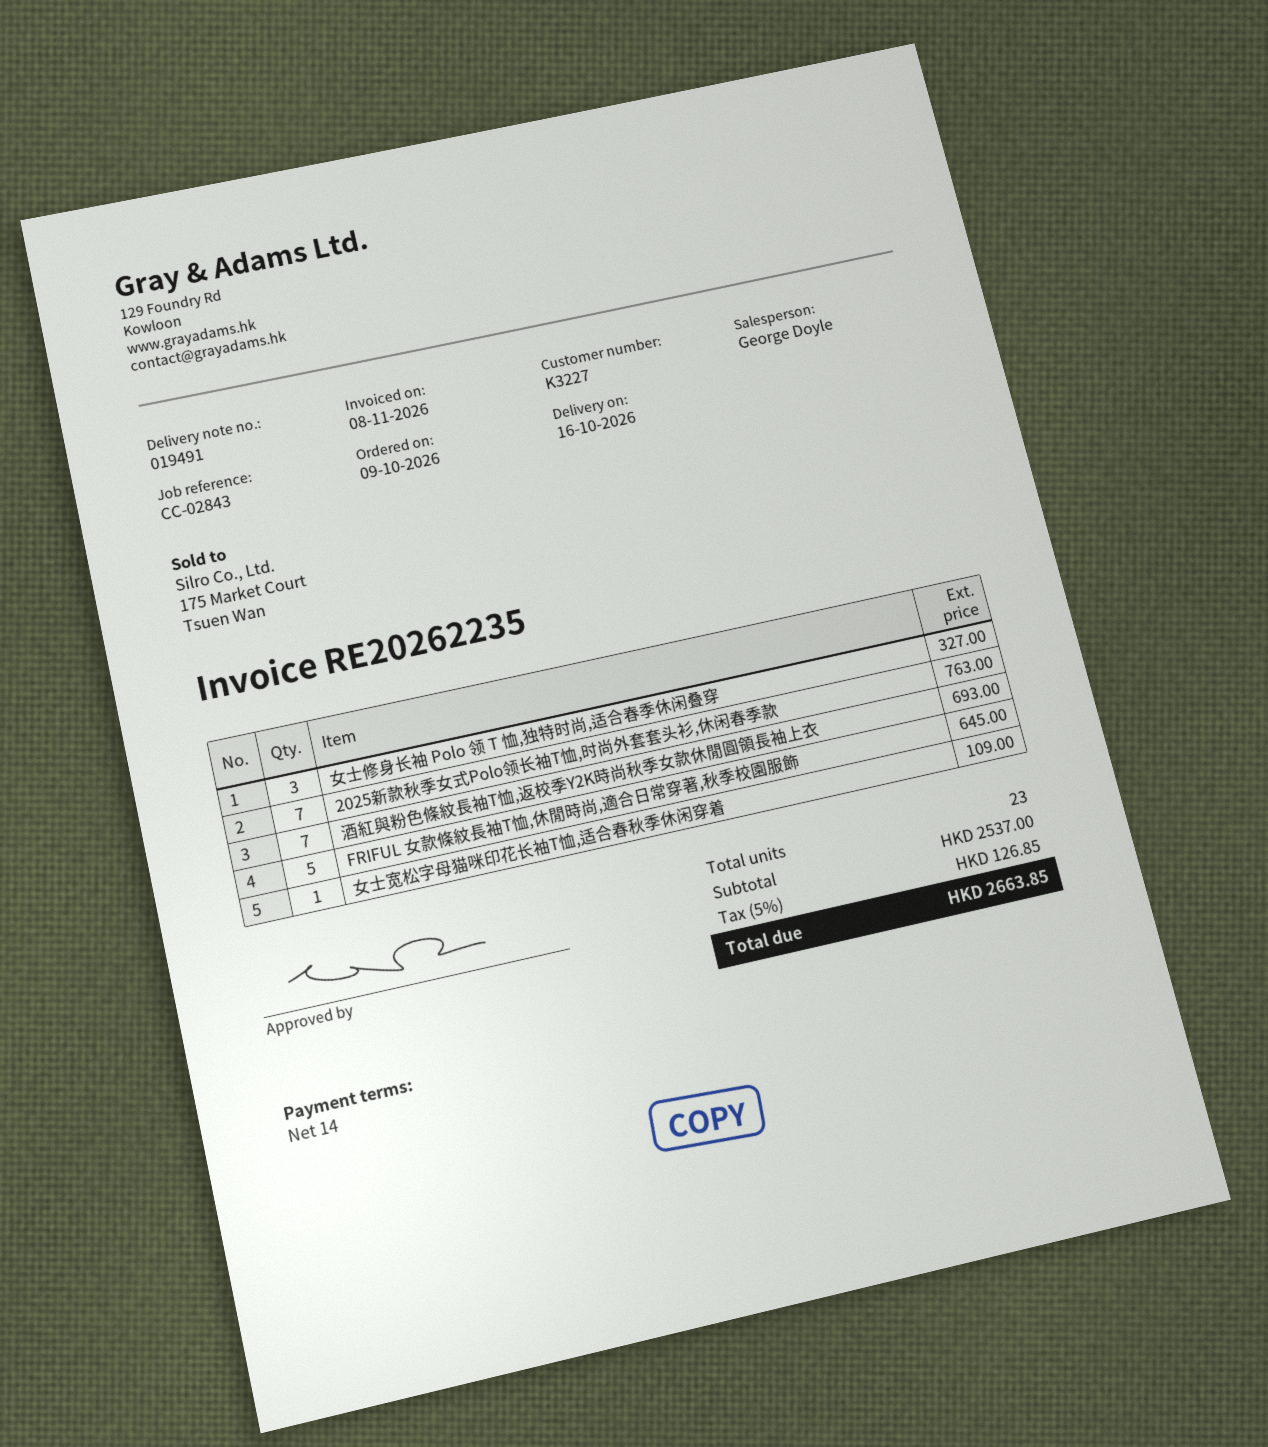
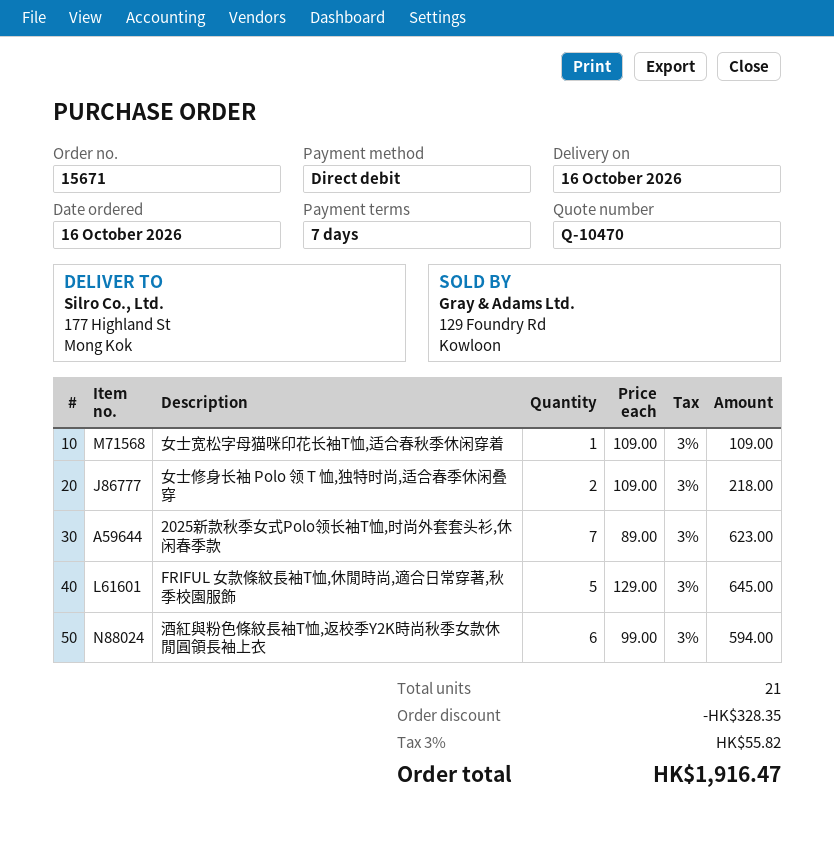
order date: 2026-10-09 -> 2026-10-16
payment terms: 14 days -> 7 days
女士修身长袖 Polo 领 T 恤,独特时尚,适合春季休闲叠穿: 3 for 327.00 -> 2 for 218.00
2025新款秋季女式Polo领长袖T恤,时尚外套套头衫,休闲春季款: 7 for 763.00 -> 7 for 623.00
酒紅與粉色條紋長袖T恤,返校季Y2K時尚秋季女款休閒圓領長袖上衣: 7 for 693.00 -> 6 for 594.00
total quantity: 23 -> 21
discount: none -> 328.35
tax: 5% = 126.85 -> 3% = 55.82
total: 2663.85 -> 1916.47

